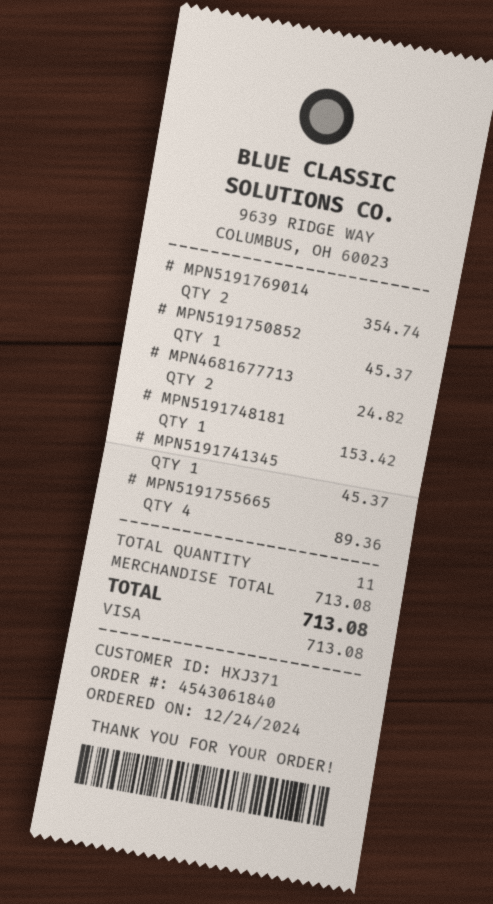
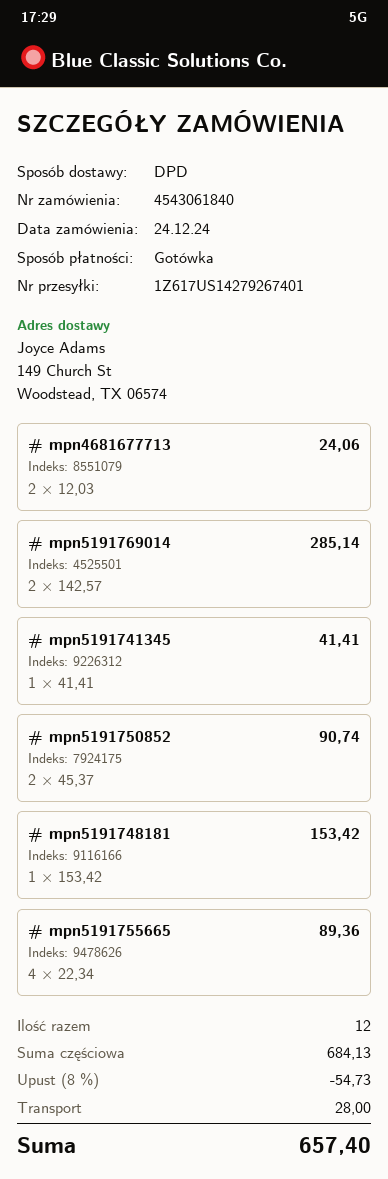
payment method: Visa -> cash
# MPN5191769014: 2 for 354.74 -> 2 for 285.14
# MPN5191750852: 1 for 45.37 -> 2 for 90.74
# MPN4681677713: 2 for 24.82 -> 2 for 24.06
# MPN5191741345: 1 for 45.37 -> 1 for 41.41
total quantity: 11 -> 12
subtotal: 713.08 -> 684.13
discount: none -> 8% = 54.73
shipping: none -> 28.00
total: 713.08 -> 657.40

